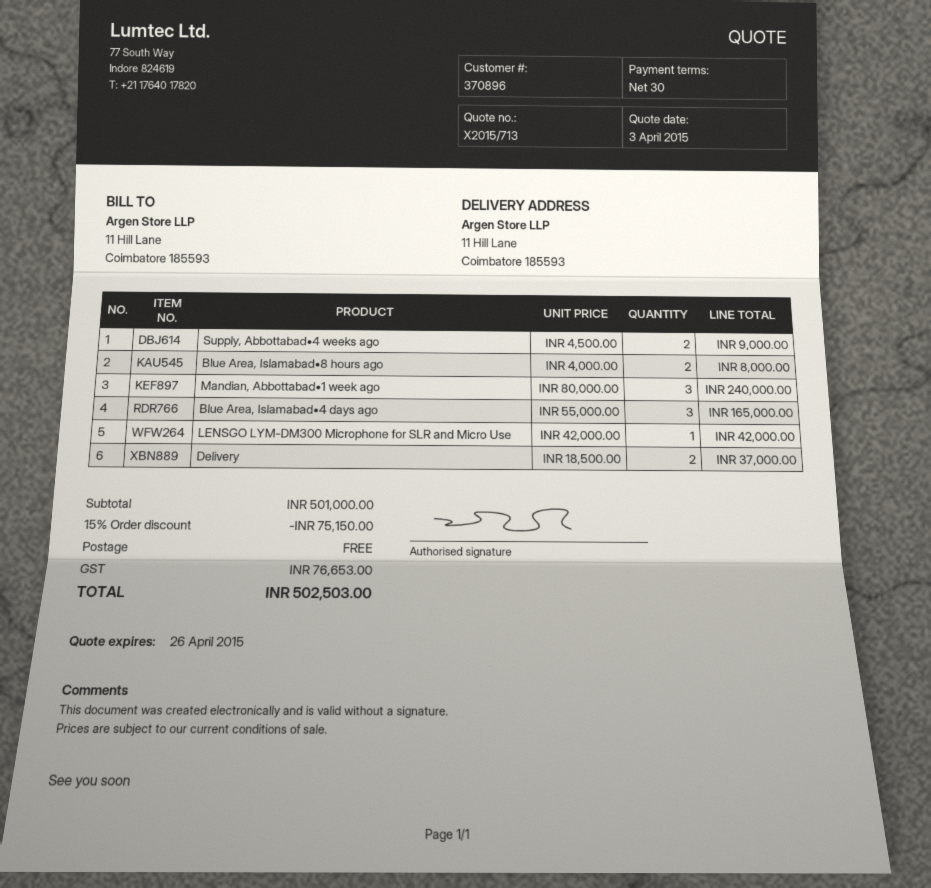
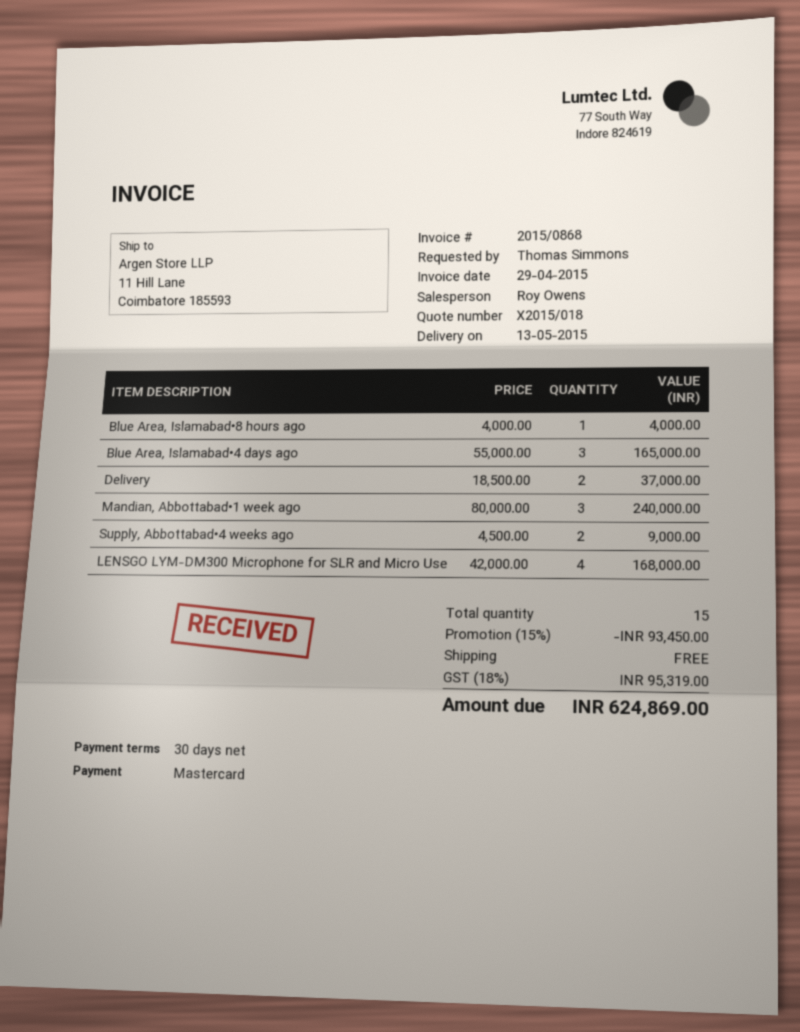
quote number: X2015/713 -> X2015/018
Blue Area, Islamabad•8 hours ago: 2 x 4000.00 = 8000.00 -> 1 x 4000.00 = 4000.00
LENSGO LYM-DM300 Microphone for SLR and Micro Use: 1 x 42000.00 = 42000.00 -> 4 x 42000.00 = 168000.00
discount: 15% = 75150.00 -> 15% = 93450.00
tax: 76653.00 -> 95319.00
total: 502503.00 -> 624869.00

